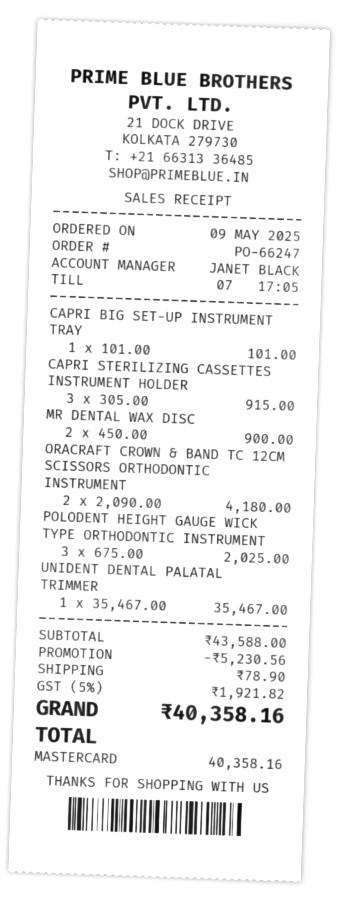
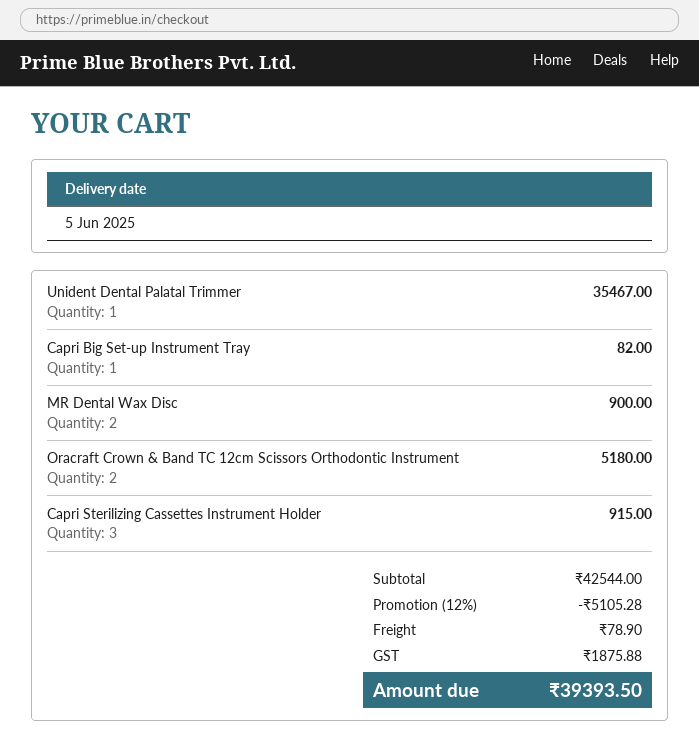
CAPRI BIG SET-UP INSTRUMENT TRAY: 1 for 101.00 -> 1 for 82.00
ORACRAFT CROWN & BAND TC 12CM SCISSORS ORTHODONTIC INSTRUMENT: 2 for 4180.00 -> 2 for 5180.00
POLODENT HEIGHT GAUGE WICK TYPE ORTHODONTIC INSTRUMENT: 3 for 2025.00 -> none
subtotal: 43588.00 -> 42544.00
discount: 5230.56 -> 5105.28
tax: 1921.82 -> 1875.88
total: 40358.16 -> 39393.50

